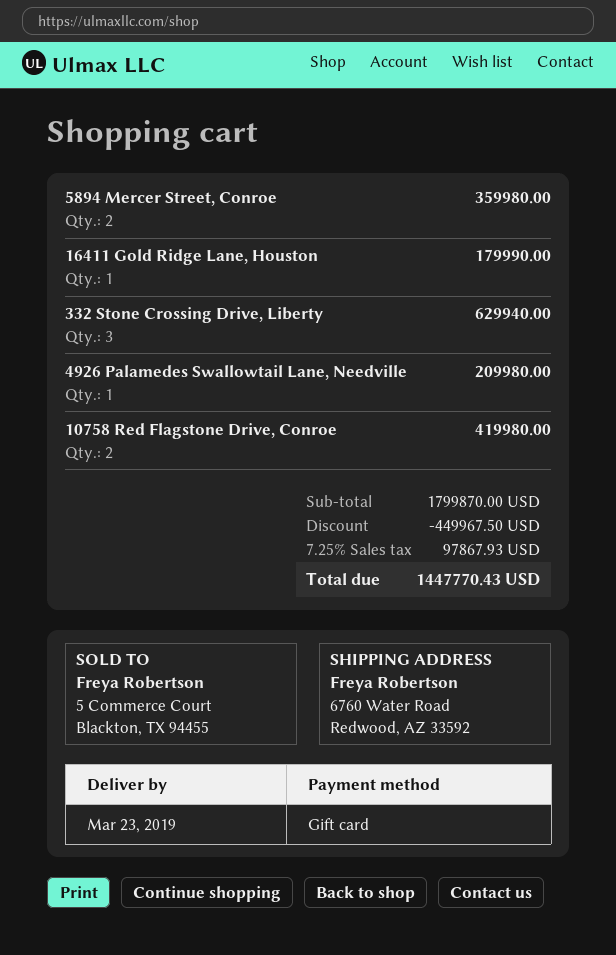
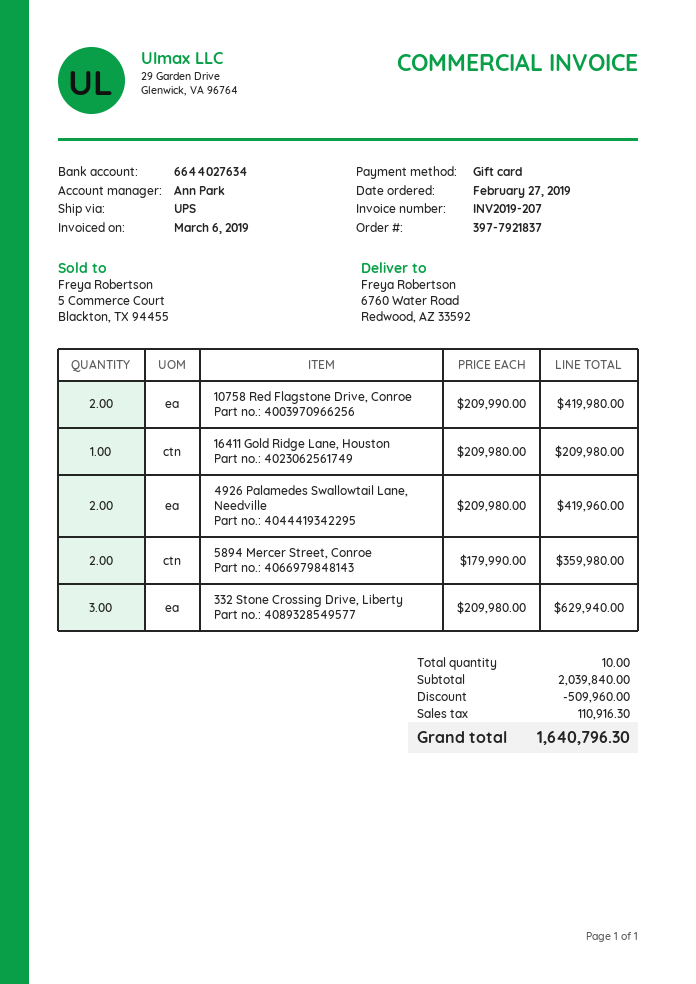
16411 Gold Ridge Lane, Houston: 1 for 179990.00 -> 1 for 209980.00
4926 Palamedes Swallowtail Lane, Needville: 1 for 209980.00 -> 2 for 419960.00
subtotal: 1799870.00 -> 2039840.00
discount: 449967.50 -> 509960.00
tax: 97867.93 -> 110916.30
total: 1447770.43 -> 1640796.30

